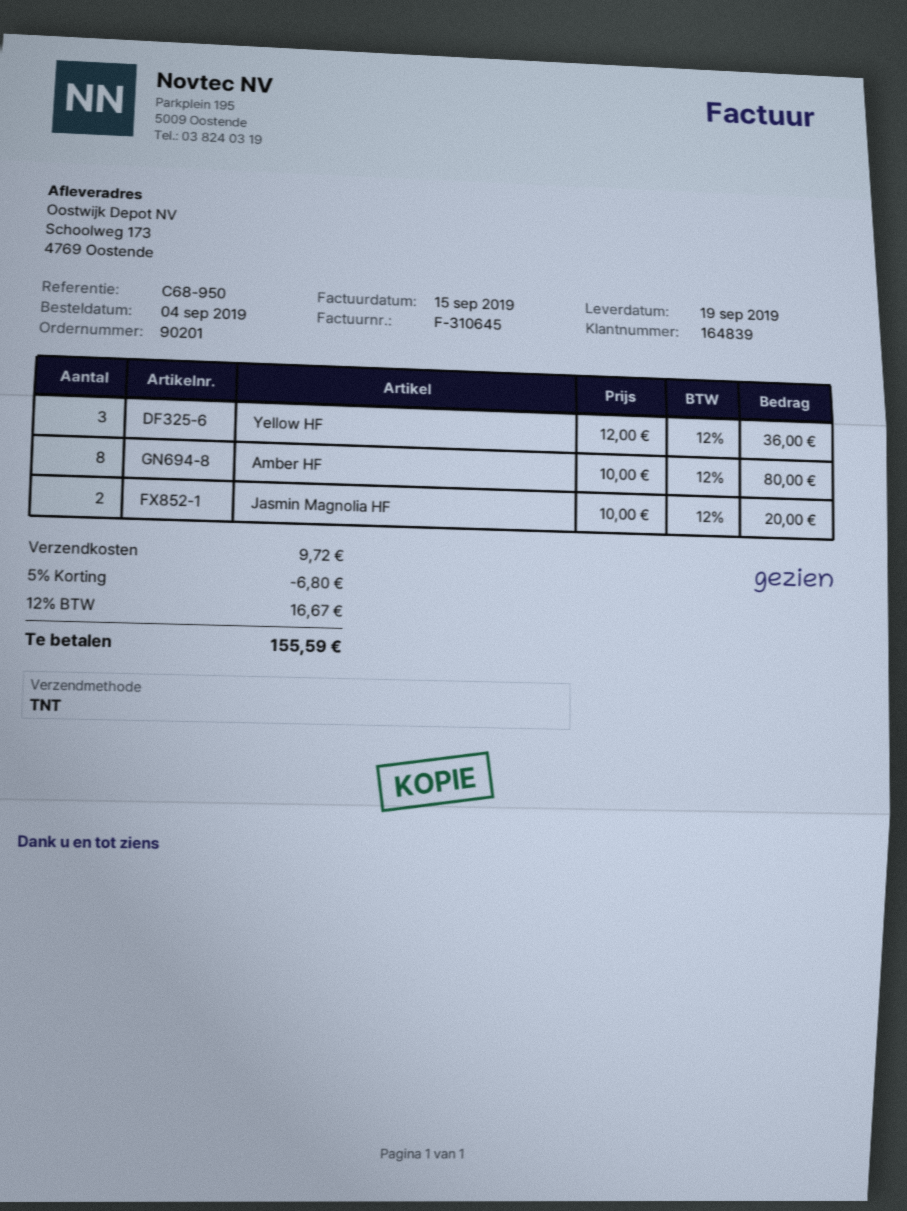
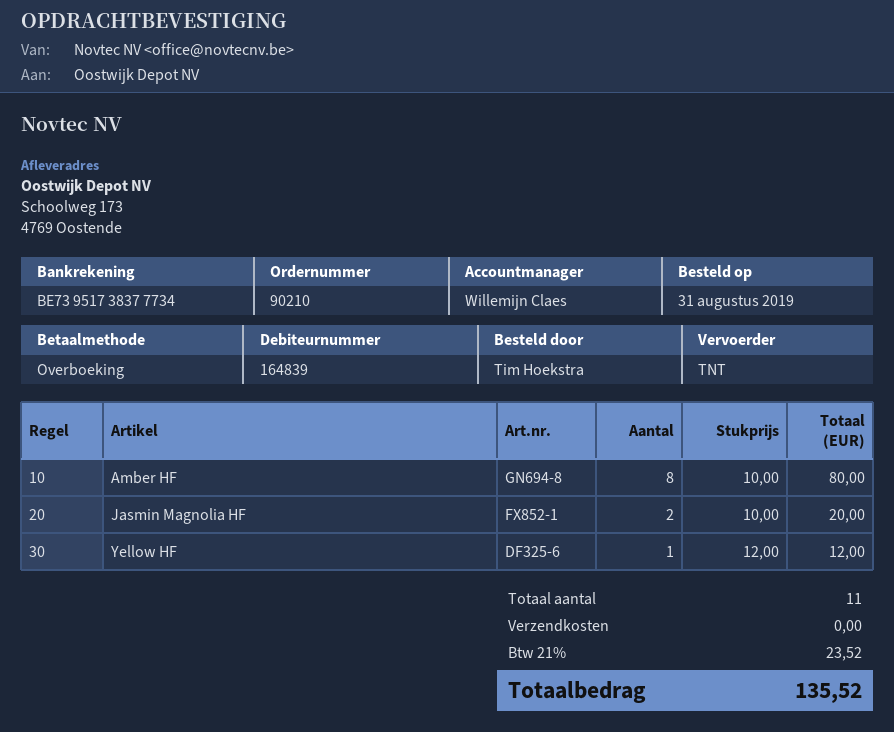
order number: 90201 -> 90210
order date: 2019-09-04 -> 2019-08-31
Yellow HF: 3 x 12.00 = 36.00 -> 1 x 12.00 = 12.00
discount: 5% = 6.80 -> none
shipping: 9.72 -> 0.00
tax: 12% = 16.67 -> 21% = 23.52
total: 155.59 -> 135.52

